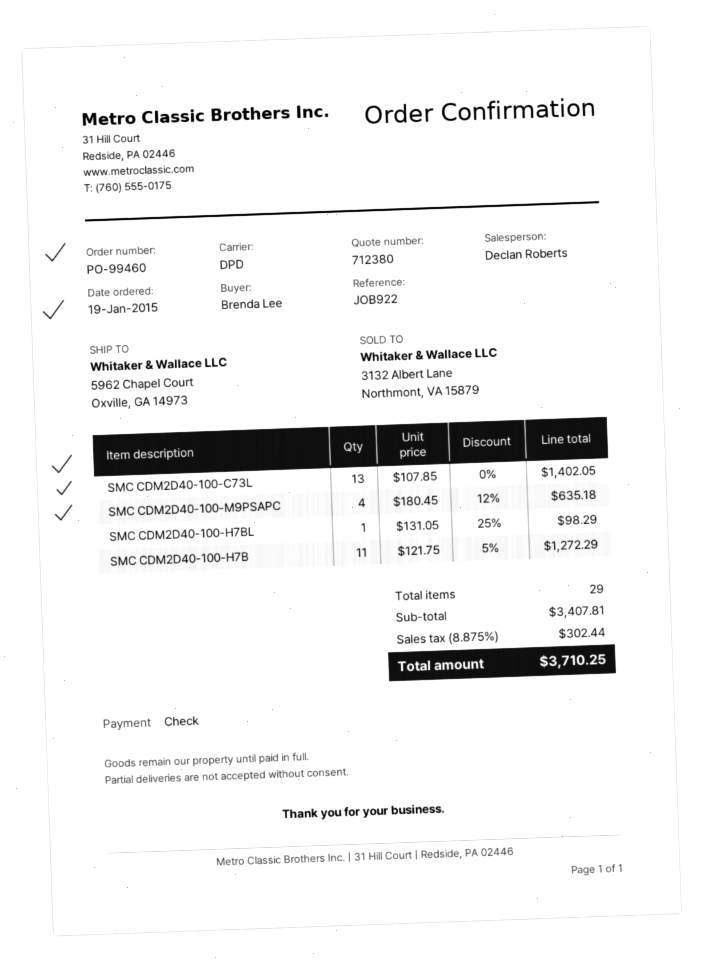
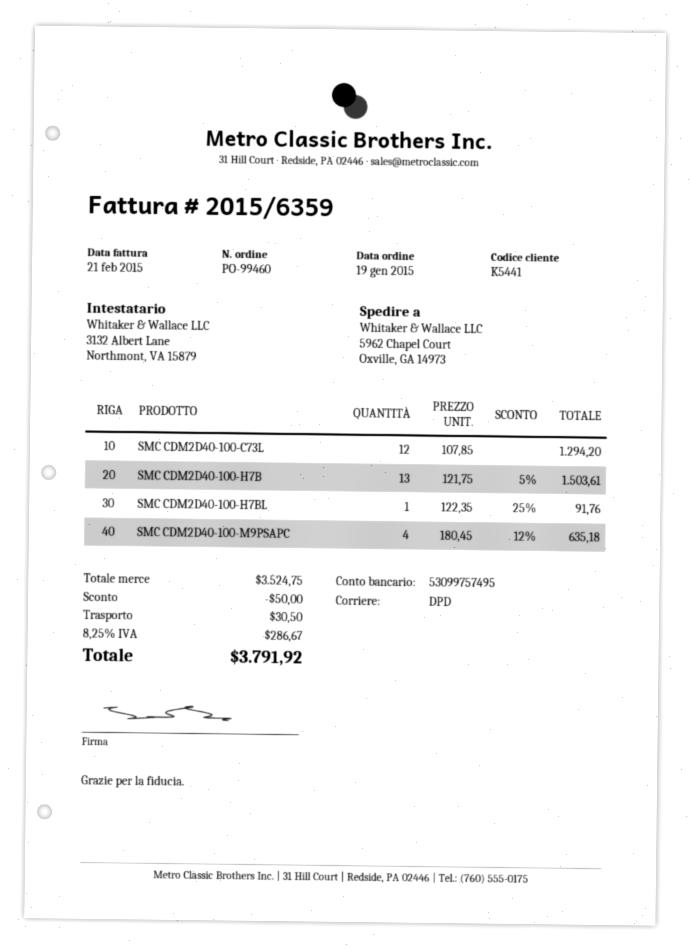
SMC CDM2D40-100-C73L: 13 x 107.85 = 1402.05 -> 12 x 107.85 = 1294.20
SMC CDM2D40-100-H7BL: 1 x 131.05 - 25% = 98.29 -> 1 x 122.35 - 25% = 91.76
SMC CDM2D40-100-H7B: 11 x 121.75 - 5% = 1272.29 -> 13 x 121.75 - 5% = 1503.61
subtotal: 3407.81 -> 3524.75
discount: none -> 50.00
shipping: none -> 30.50
tax: 8.875% = 302.44 -> 8.25% = 286.67
total: 3710.25 -> 3791.92

